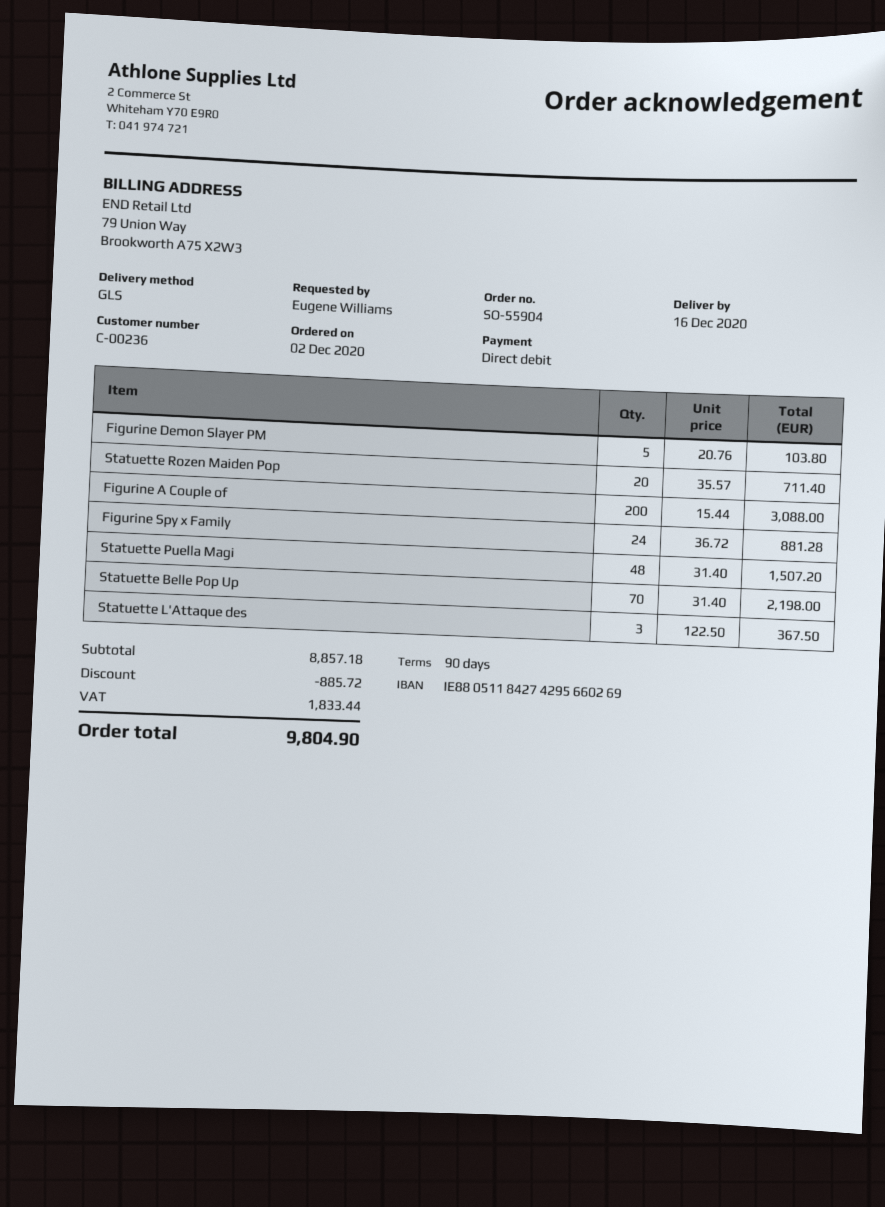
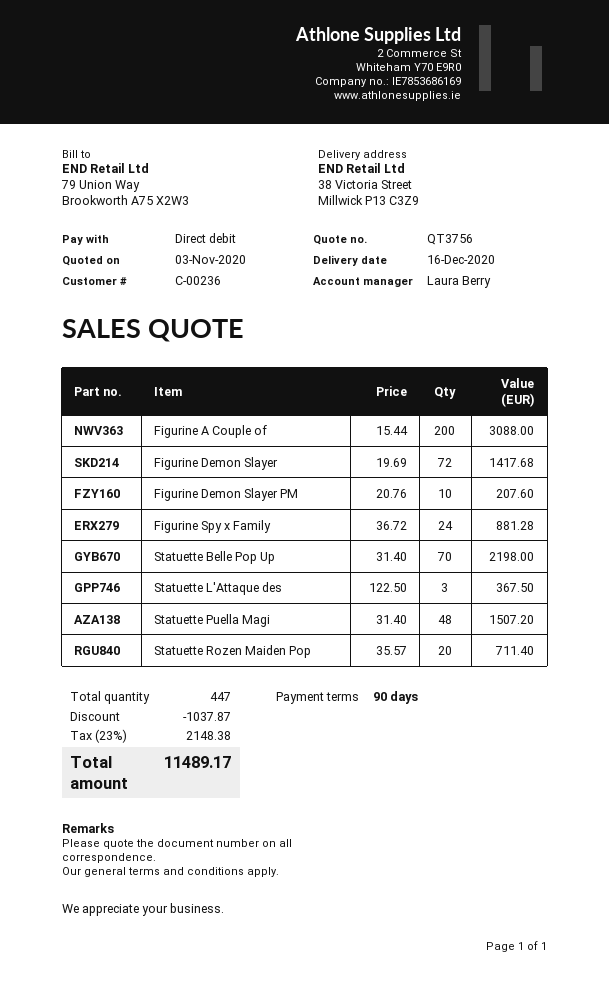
Figurine Demon Slayer PM: 5 x 20.76 = 103.80 -> 10 x 20.76 = 207.60
Figurine Demon Slayer: none -> 72 x 19.69 = 1417.68
discount: 885.72 -> 1037.87
tax: 1833.44 -> 2148.38
total: 9804.90 -> 11489.17

